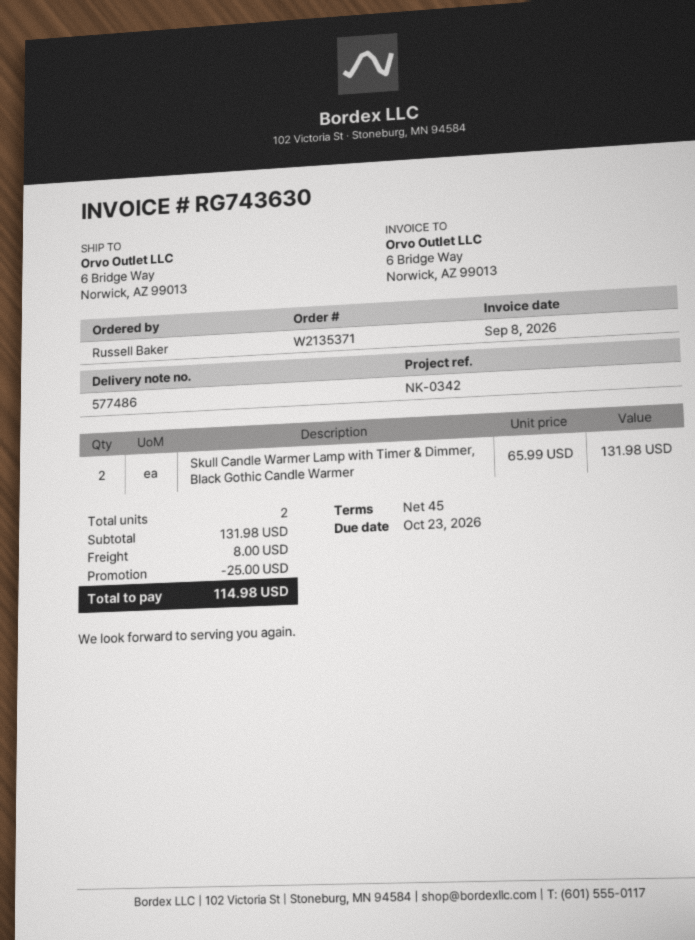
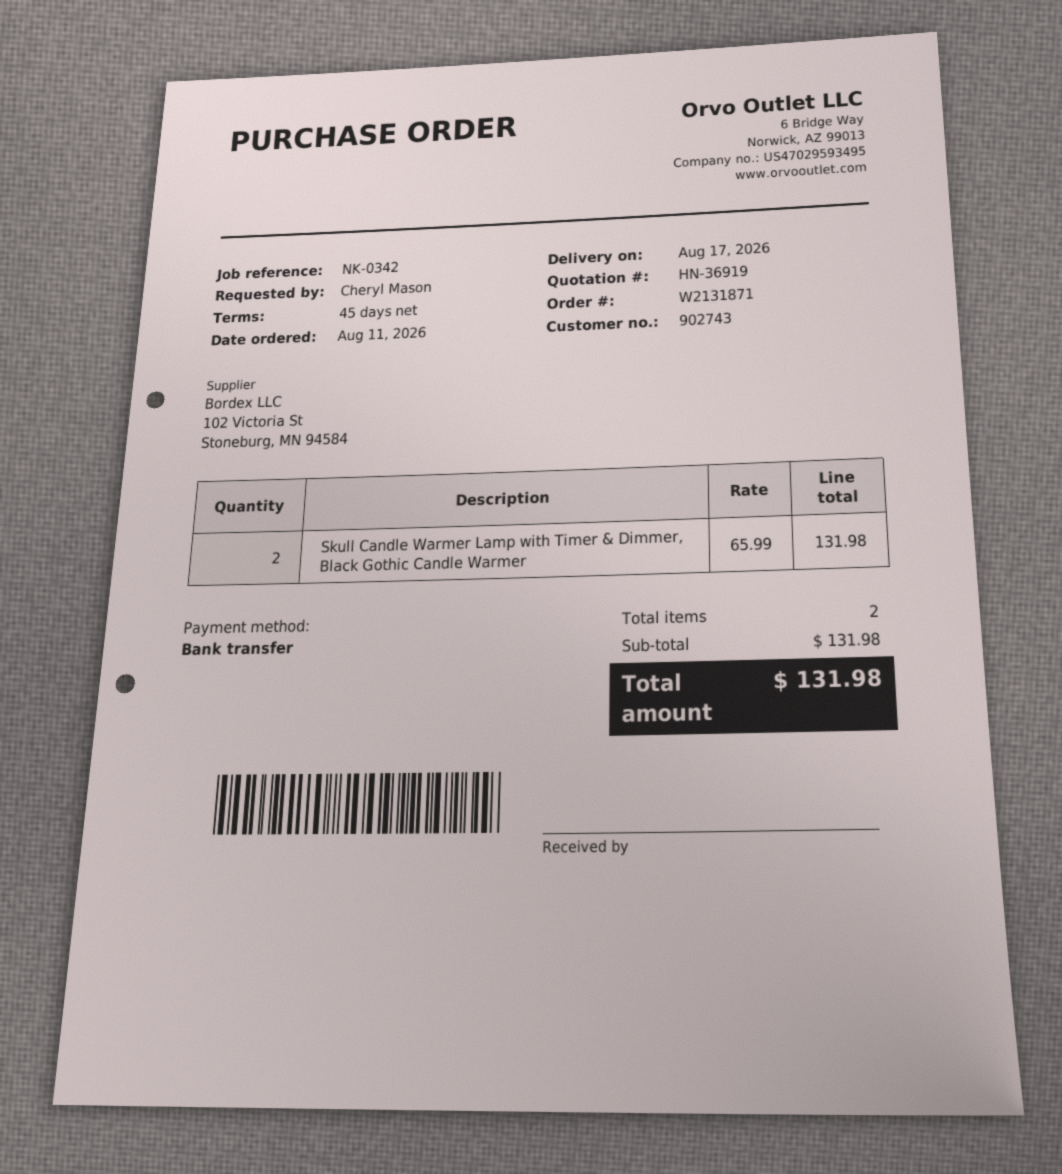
order number: W2135371 -> W2131871
ordered by: Russell Baker -> Cheryl Mason
discount: 25.00 -> none
shipping: 8.00 -> none
total: 114.98 -> 131.98

